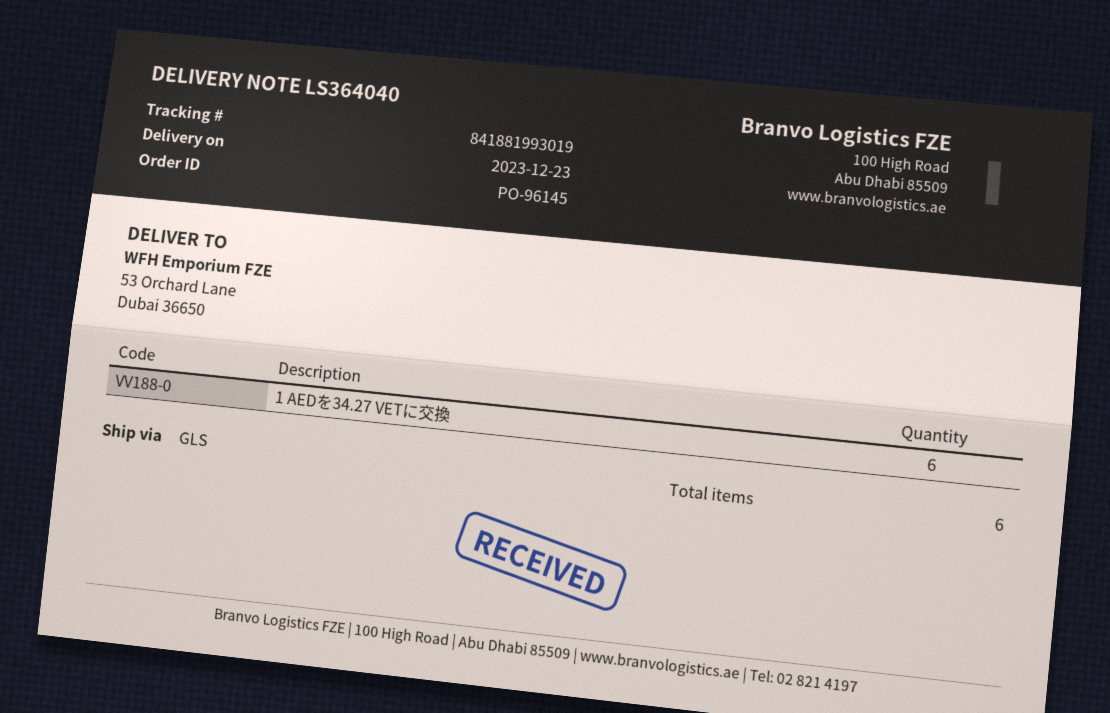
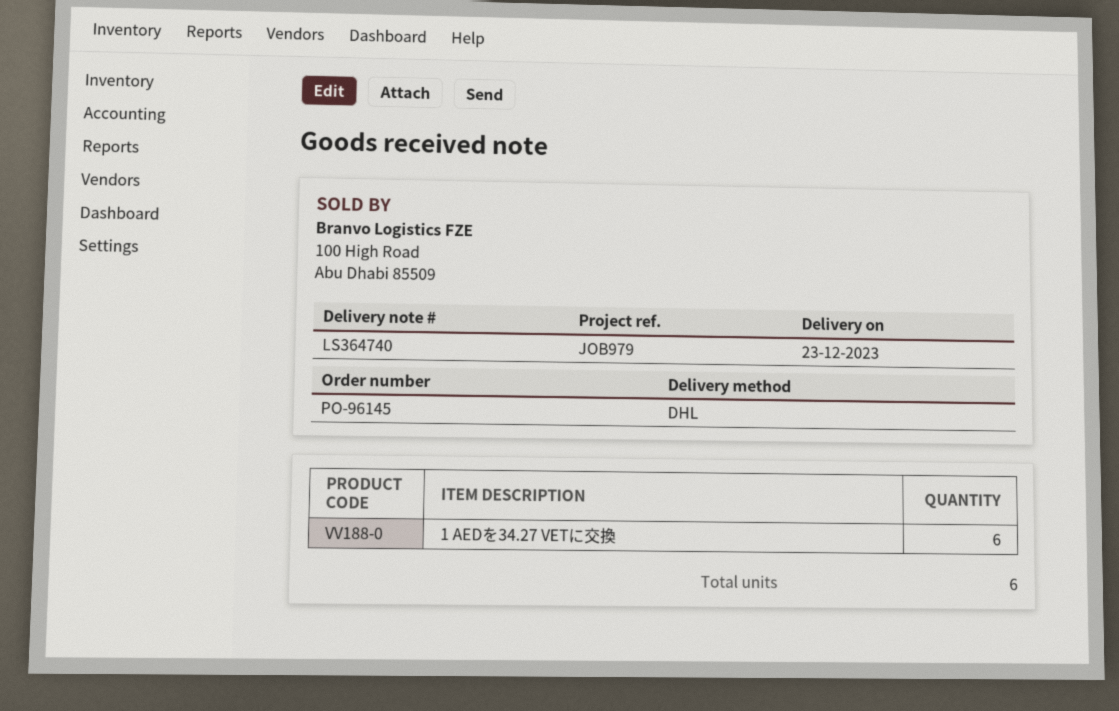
delivery note number: LS364040 -> LS364740
shipping method: GLS -> DHL

